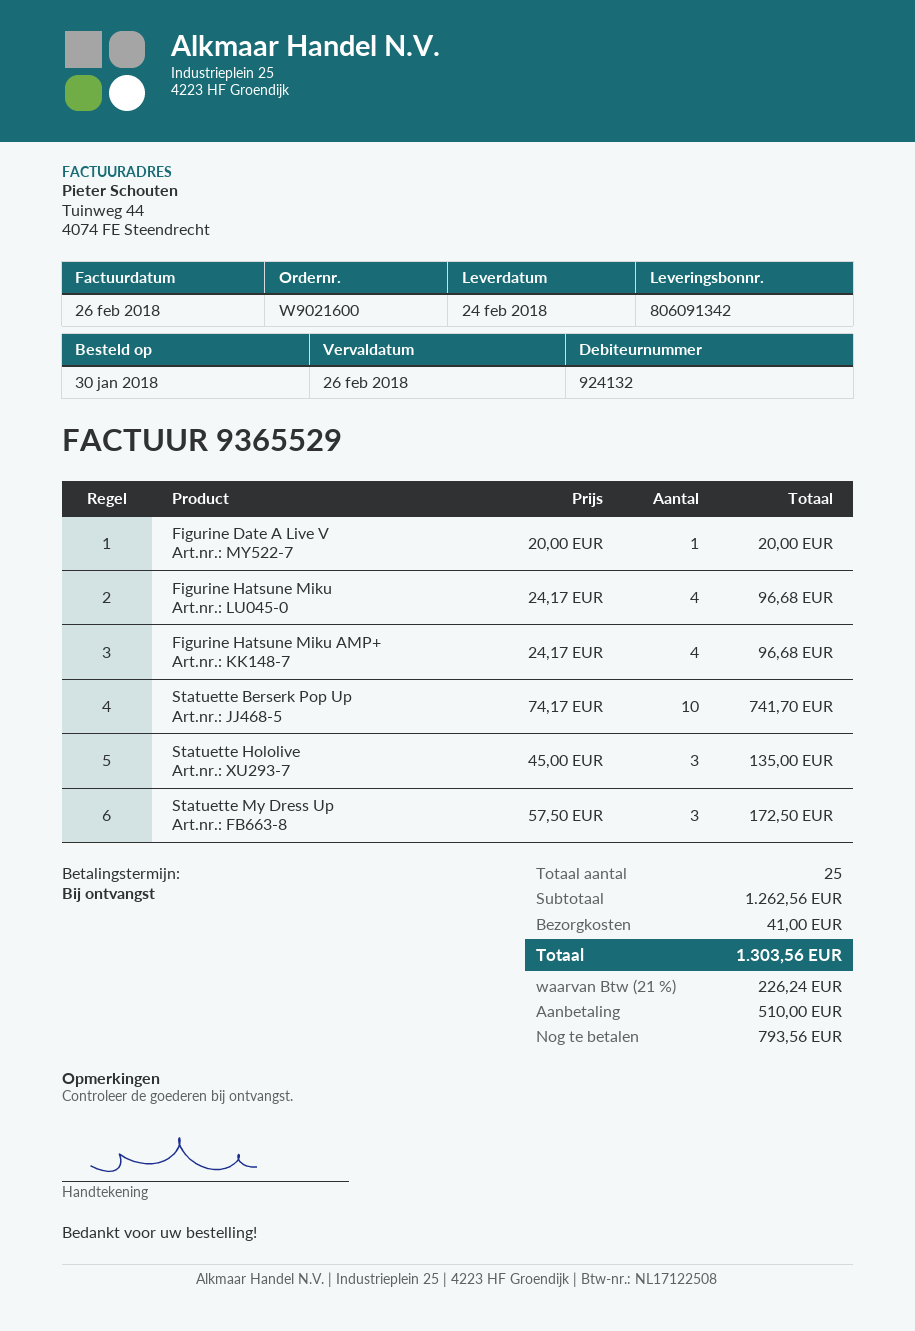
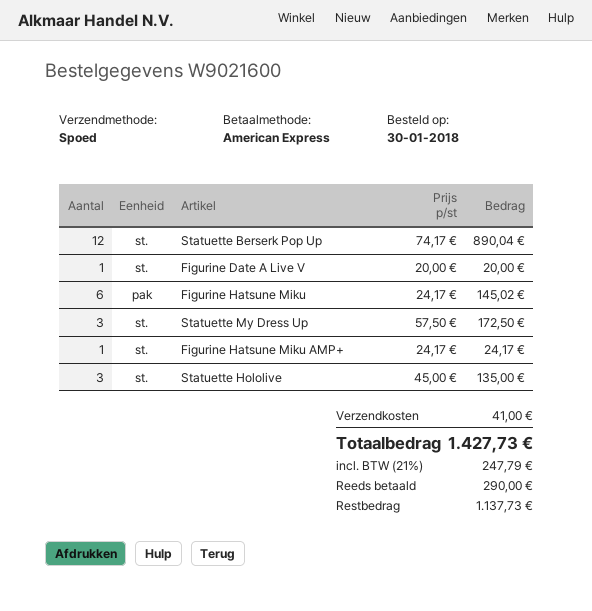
Figurine Hatsune Miku: 4 x 24.17 = 96.68 -> 6 x 24.17 = 145.02
Figurine Hatsune Miku AMP+: 4 x 24.17 = 96.68 -> 1 x 24.17 = 24.17
Statuette Berserk Pop Up: 10 x 74.17 = 741.70 -> 12 x 74.17 = 890.04
tax: 21% = 226.24 -> 21% = 247.79
total: 1303.56 -> 1427.73
deposit: 510.00 -> 290.00
balance: 793.56 -> 1137.73

